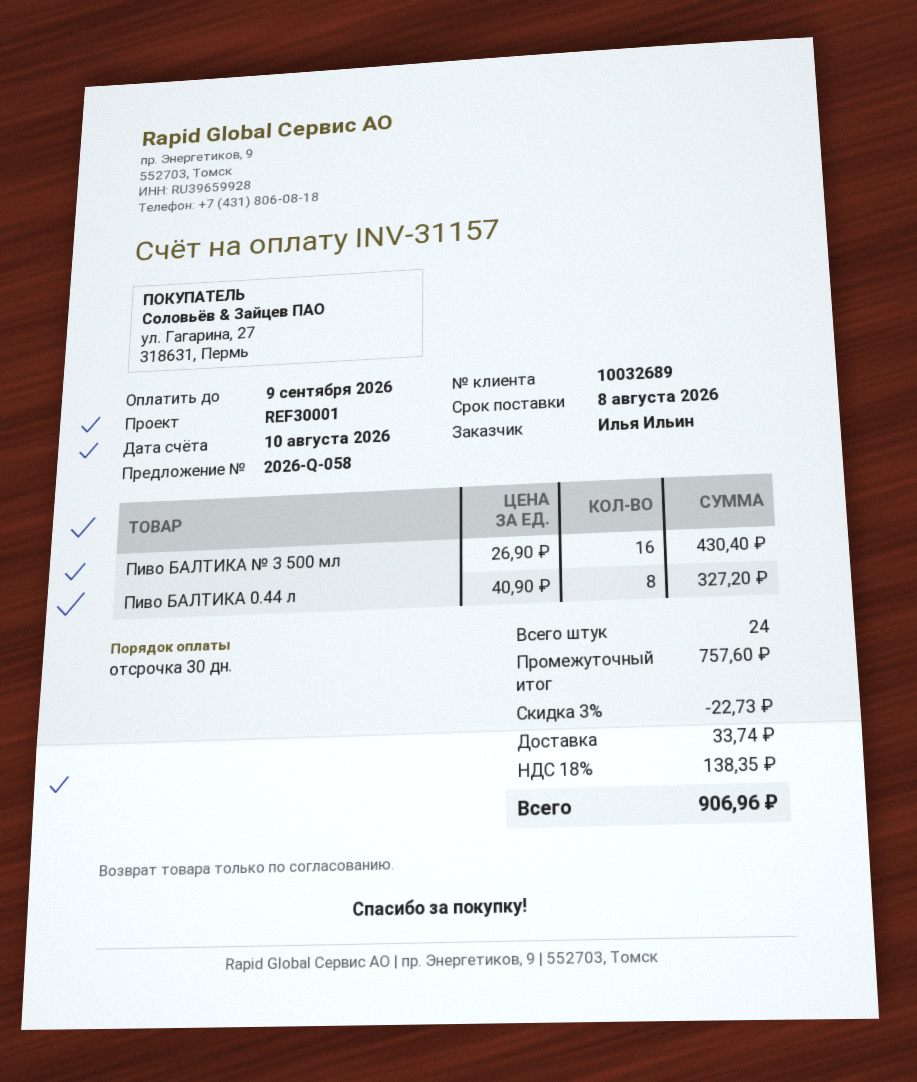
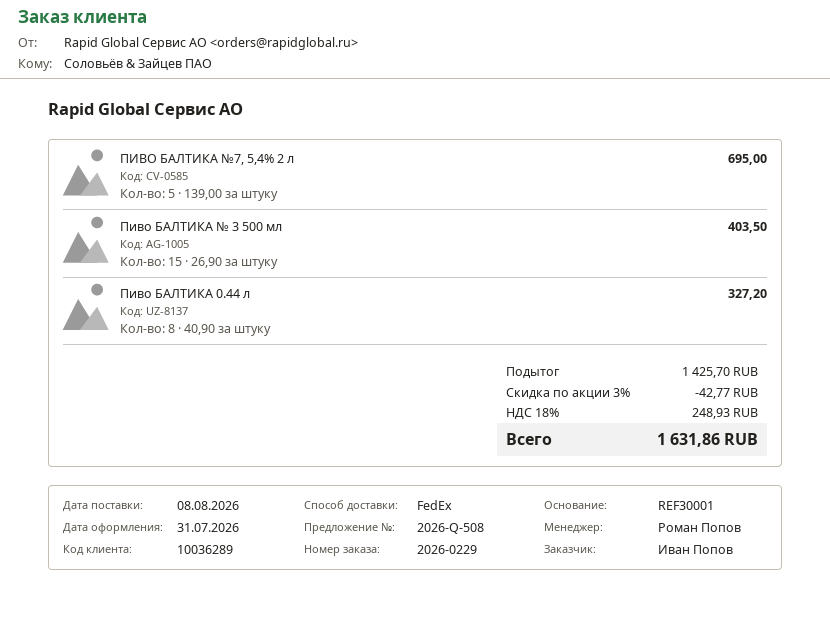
quote number: 2026-Q-058 -> 2026-Q-508
customer number: 10032689 -> 10036289
ordered by: Илья Ильин -> Иван Попов
Пиво БАЛТИКА № 3 500 мл: 16 x 26.90 = 430.40 -> 15 x 26.90 = 403.50
ПИВО БАЛТИКА №7, 5,4% 2 л: none -> 5 x 139.00 = 695.00
subtotal: 757.60 -> 1425.70
discount: 3% = 22.73 -> 3% = 42.77
shipping: 33.74 -> none
tax: 18% = 138.35 -> 18% = 248.93
total: 906.96 -> 1631.86

